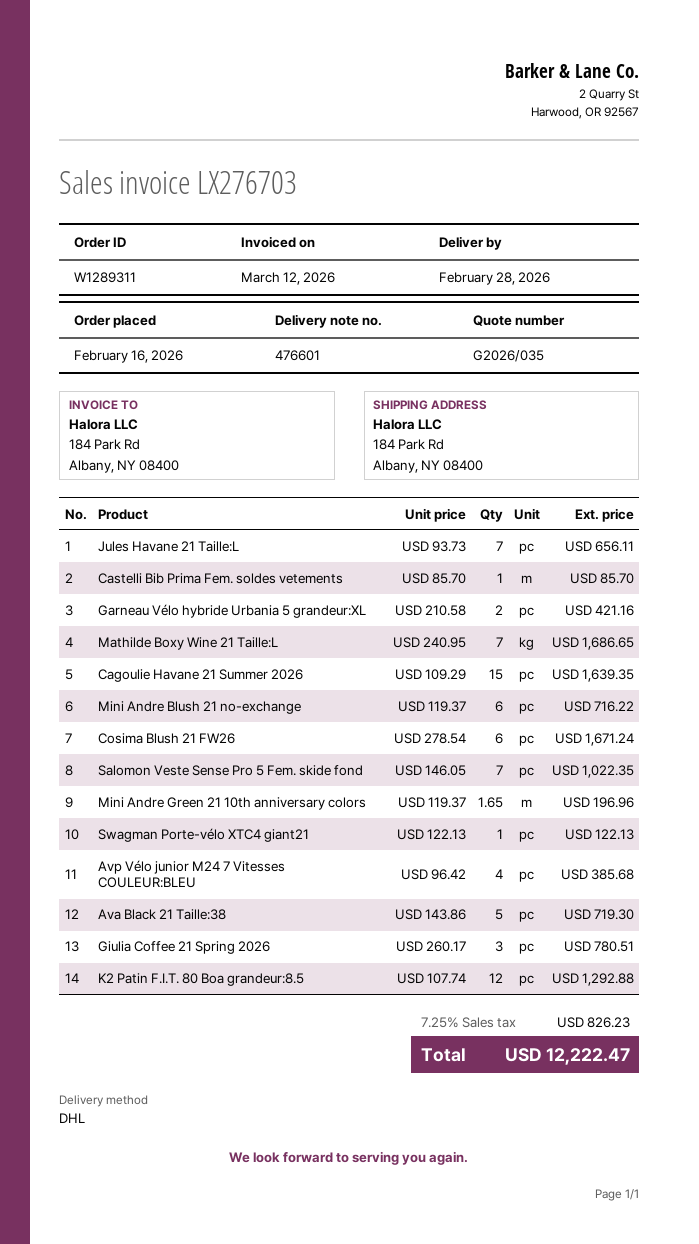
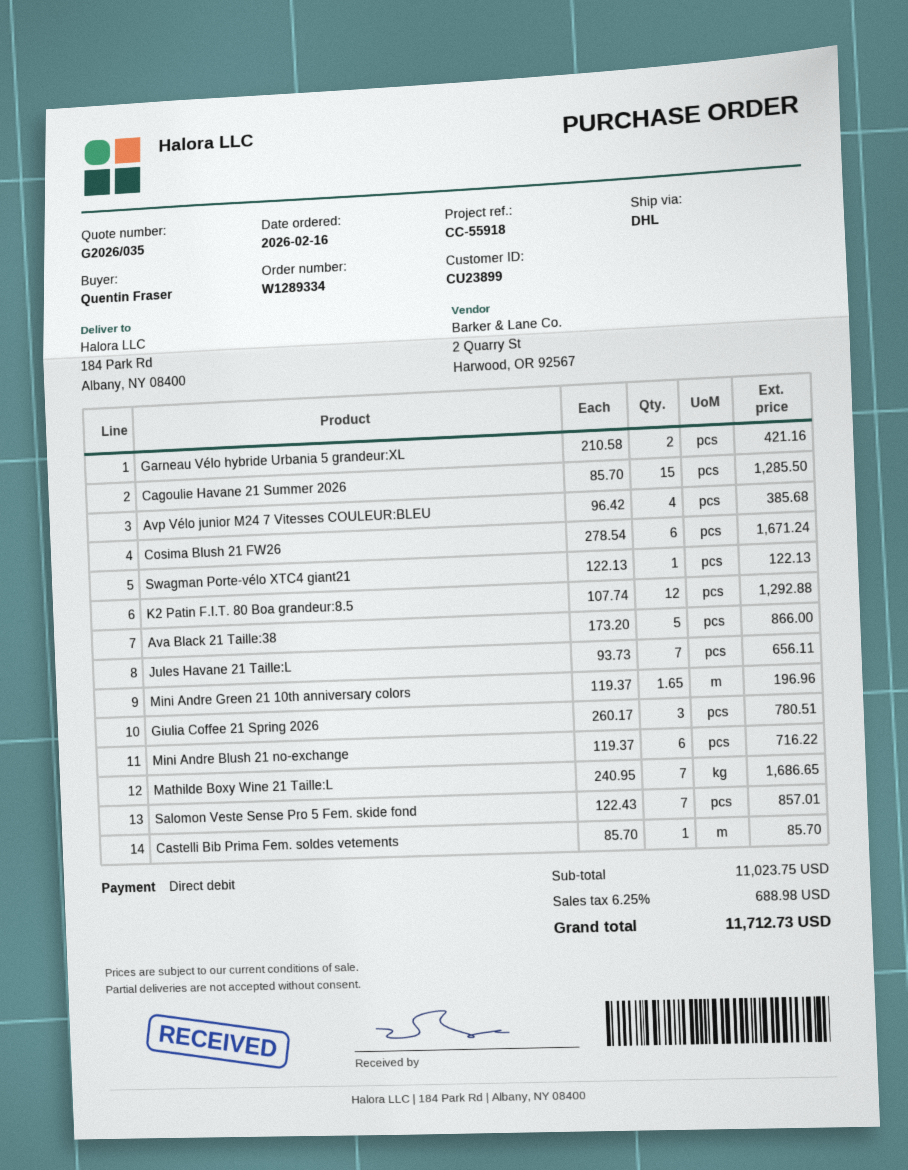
order number: W1289311 -> W1289334
Cagoulie Havane 21 Summer 2026: 15 x 109.29 = 1639.35 -> 15 x 85.70 = 1285.50
Salomon Veste Sense Pro 5 Fem. skide fond: 7 x 146.05 = 1022.35 -> 7 x 122.43 = 857.01
Ava Black 21 Taille:38: 5 x 143.86 = 719.30 -> 5 x 173.20 = 866.00
tax: 7.25% = 826.23 -> 6.25% = 688.98
total: 12222.47 -> 11712.73

